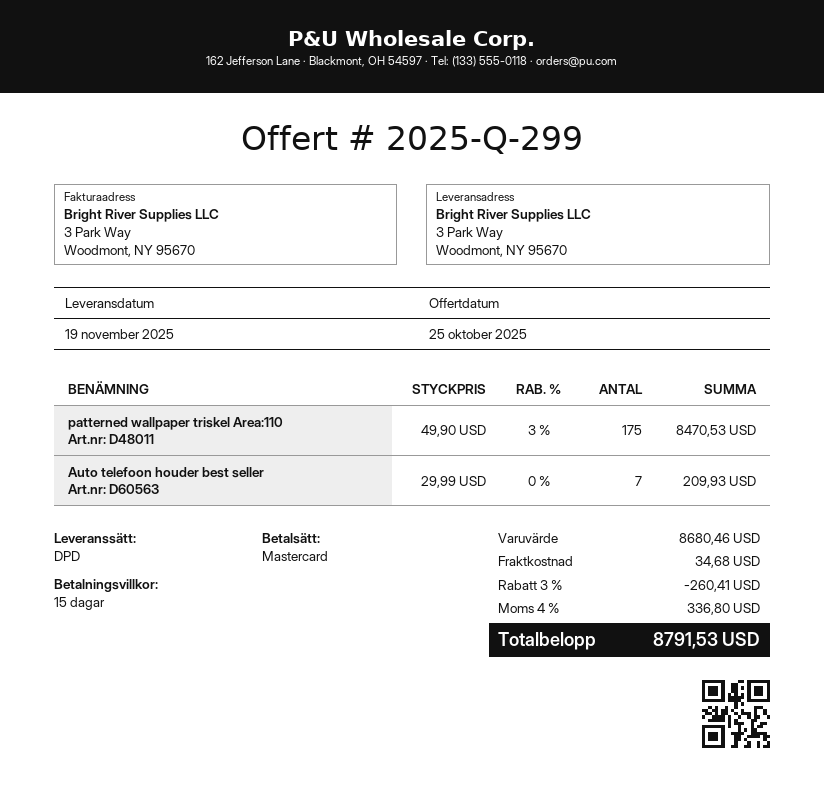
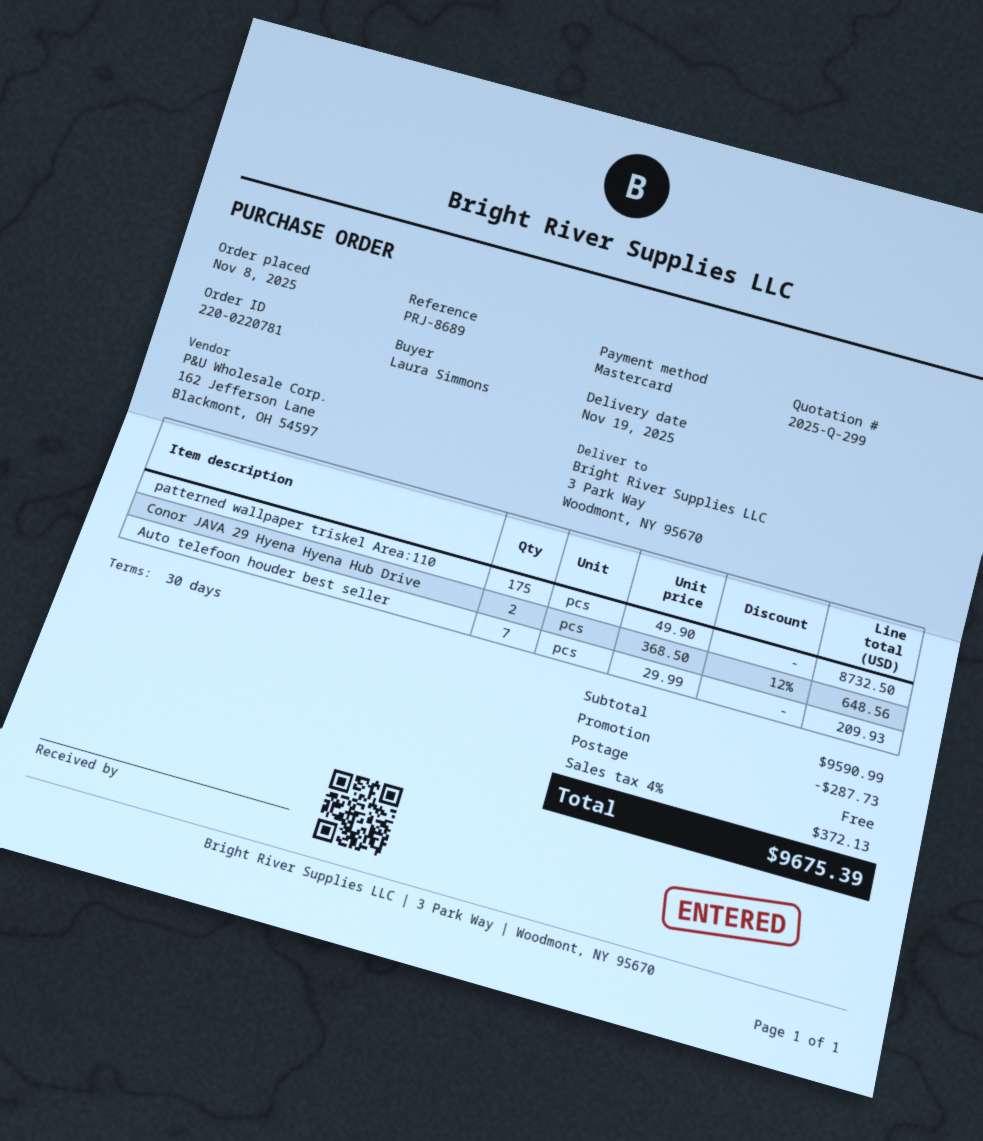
payment terms: 15 days -> 30 days
patterned wallpaper triskel Area:110: 175 x 49.90 - 3% = 8470.53 -> 175 x 49.90 = 8732.50
Conor JAVA 29 Hyena Hyena Hub Drive: none -> 2 x 368.50 - 12% = 648.56
subtotal: 8680.46 -> 9590.99
discount: 260.41 -> 287.73
shipping: 34.68 -> 0.00
tax: 4% = 336.80 -> 4% = 372.13
total: 8791.53 -> 9675.39

